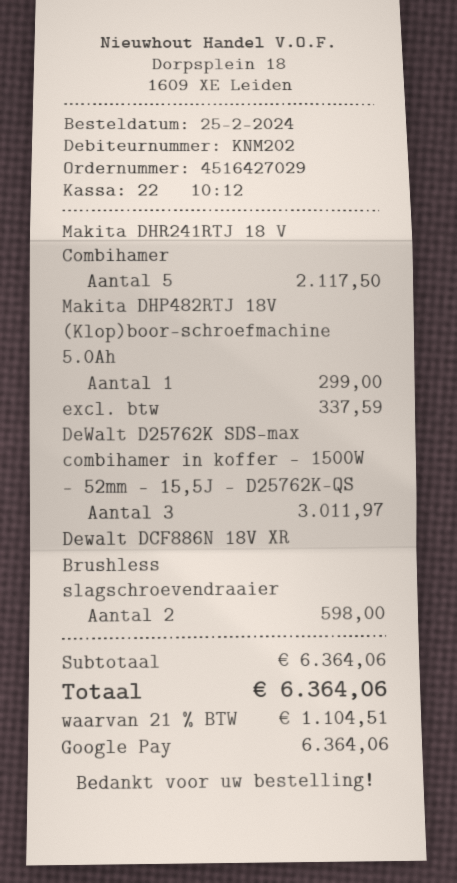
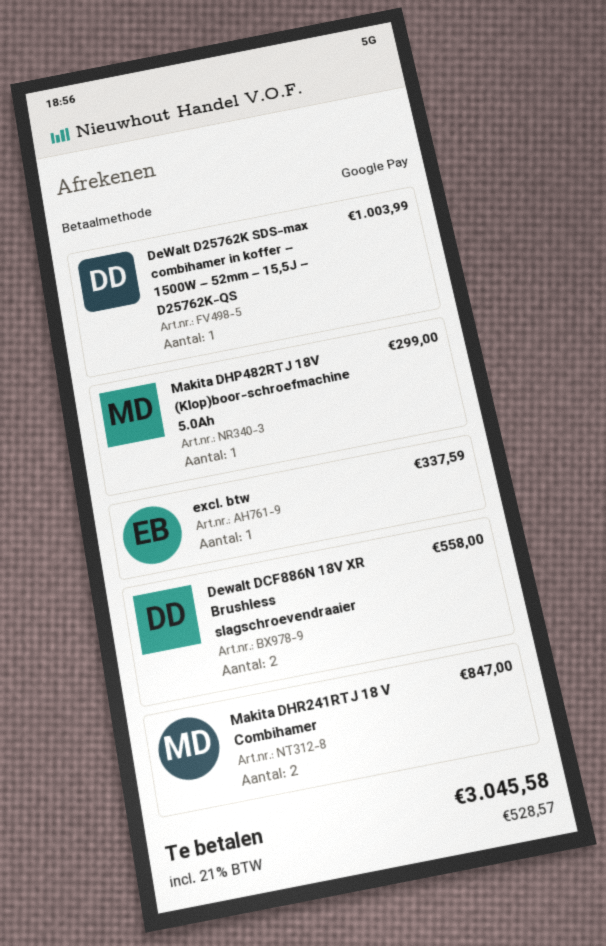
Makita DHR241RTJ 18 V Combihamer: 5 for 2117.50 -> 2 for 847.00
DeWalt D25762K SDS-max combihamer in koffer – 1500W – 52mm – 15,5J – D25762K-QS: 3 for 3011.97 -> 1 for 1003.99
Dewalt DCF886N 18V XR Brushless slagschroevendraaier: 2 for 598.00 -> 2 for 558.00
tax: 21% = 1104.51 -> 21% = 528.57
total: 6364.06 -> 3045.58

